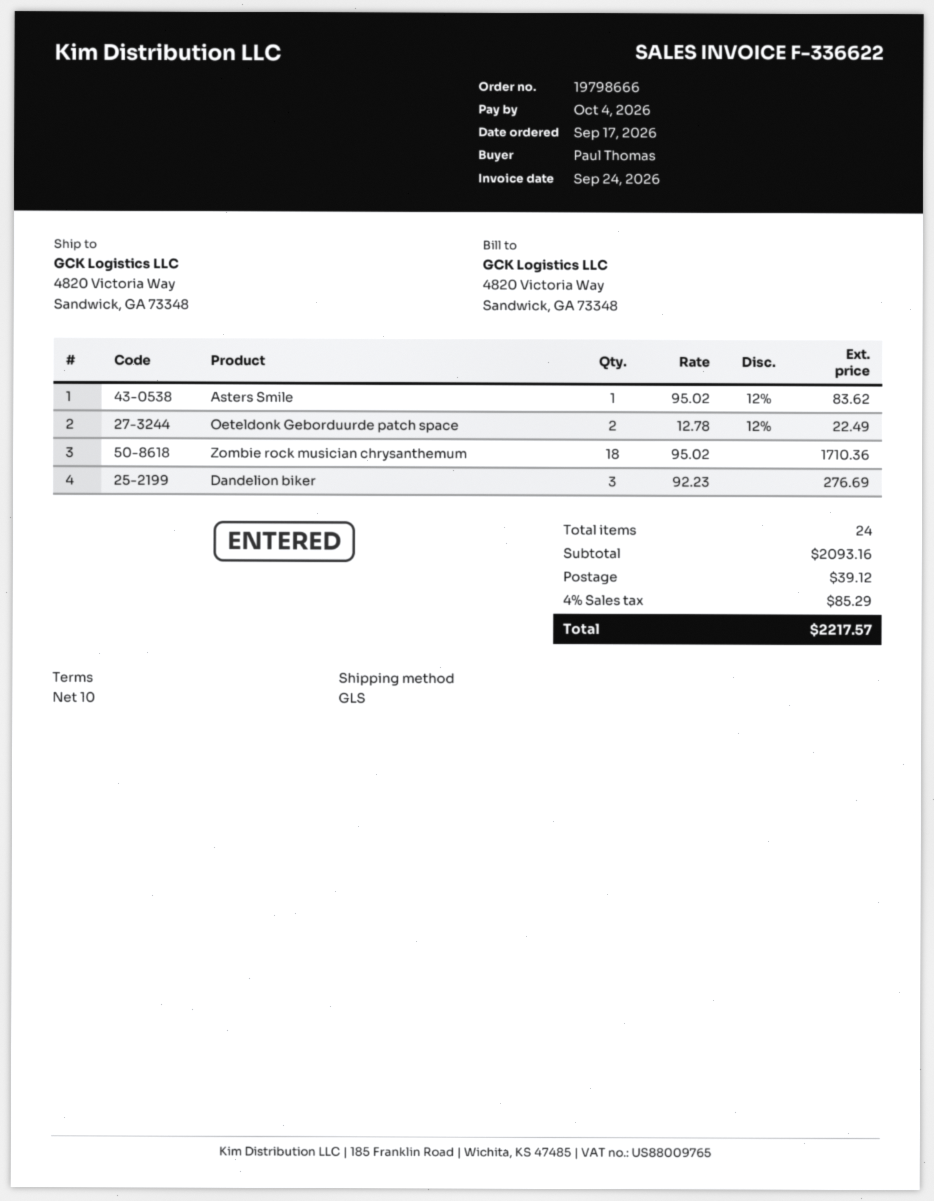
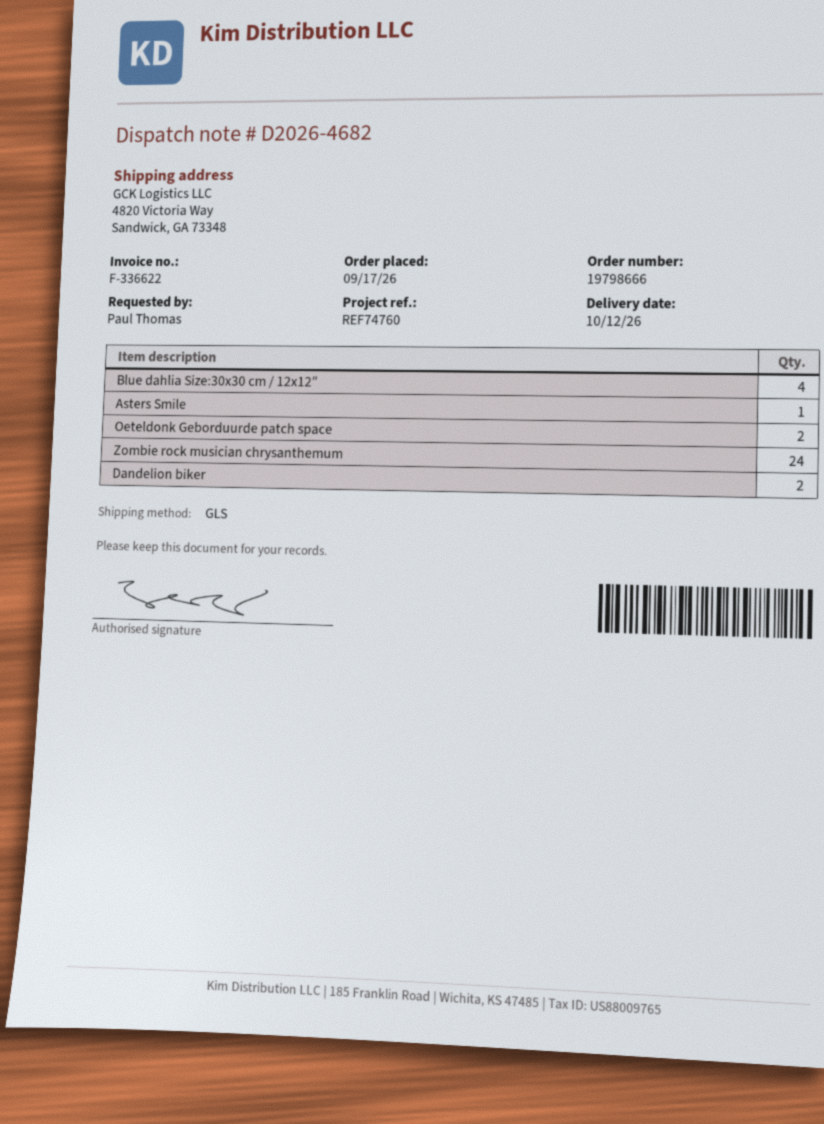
Zombie rock musician chrysanthemum: 18 -> 24
Dandelion biker: 3 -> 2
Blue dahlia Size:30x30 cm / 12x12″: none -> 4

